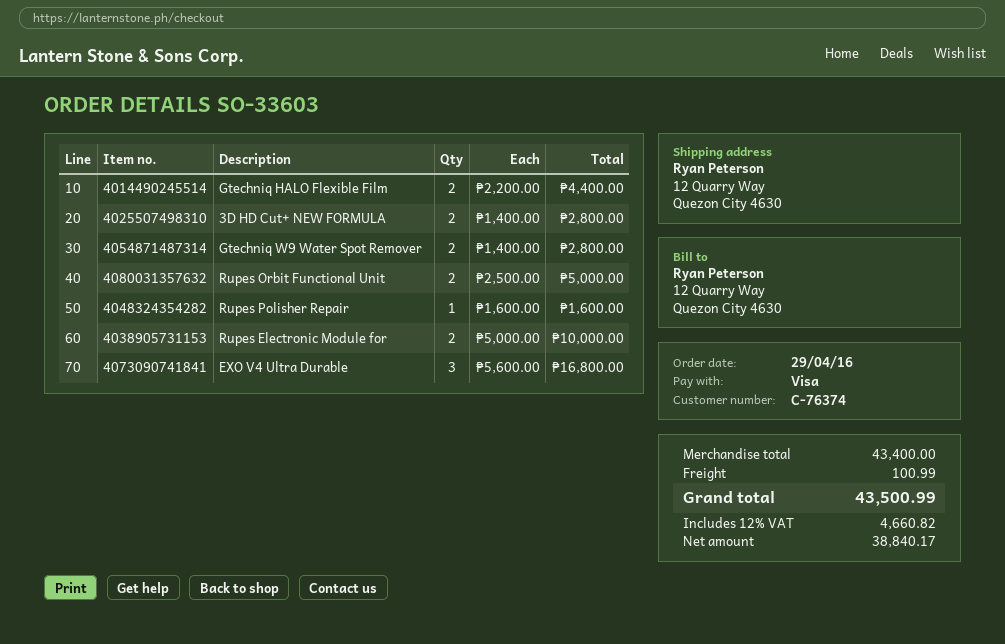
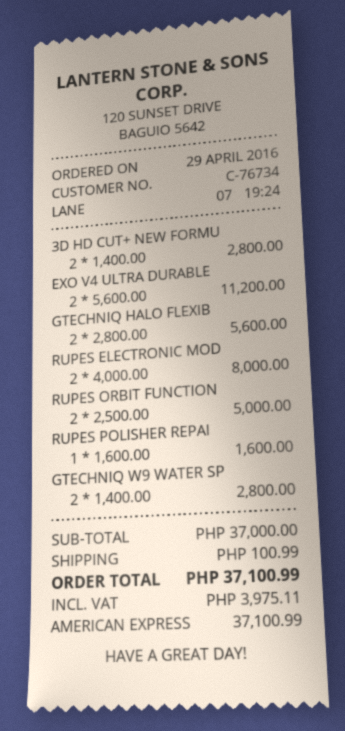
customer number: C-76374 -> C-76734
payment method: Visa -> American Express
Gtechniq HALO Flexible Film: 2 x 2200.00 = 4400.00 -> 2 x 2800.00 = 5600.00
Rupes Electronic Module for: 2 x 5000.00 = 10000.00 -> 2 x 4000.00 = 8000.00
EXO V4 Ultra Durable: 3 x 5600.00 = 16800.00 -> 2 x 5600.00 = 11200.00
subtotal: 43400.00 -> 37000.00
tax: 4660.82 -> 3975.11
total: 43500.99 -> 37100.99

